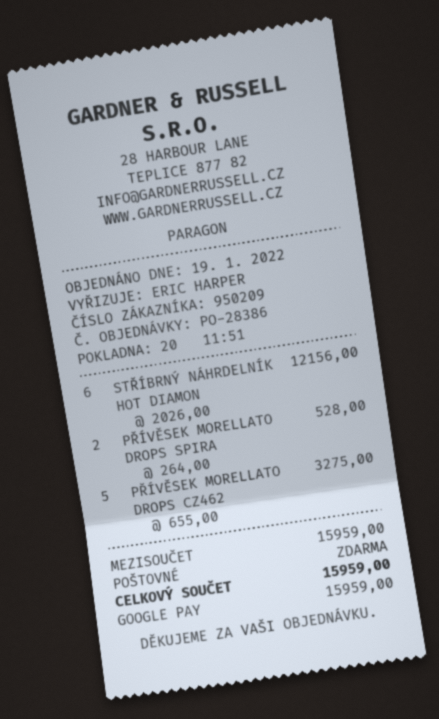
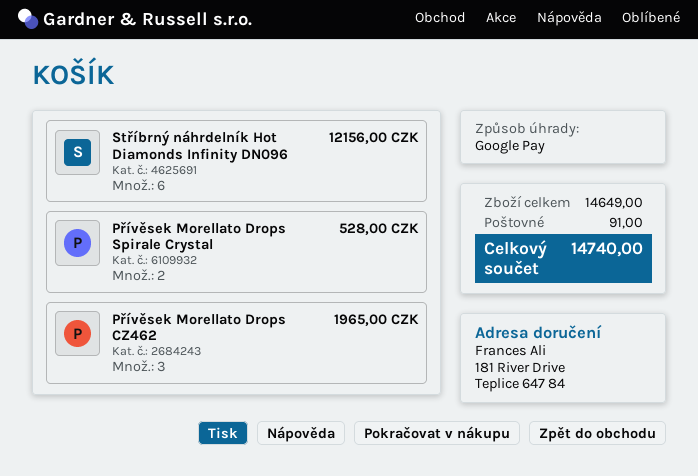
PŘÍVĚSEK MORELLATO DROPS CZ462: 5 for 3275.00 -> 3 for 1965.00
subtotal: 15959.00 -> 14649.00
shipping: 0.00 -> 91.00
total: 15959.00 -> 14740.00

